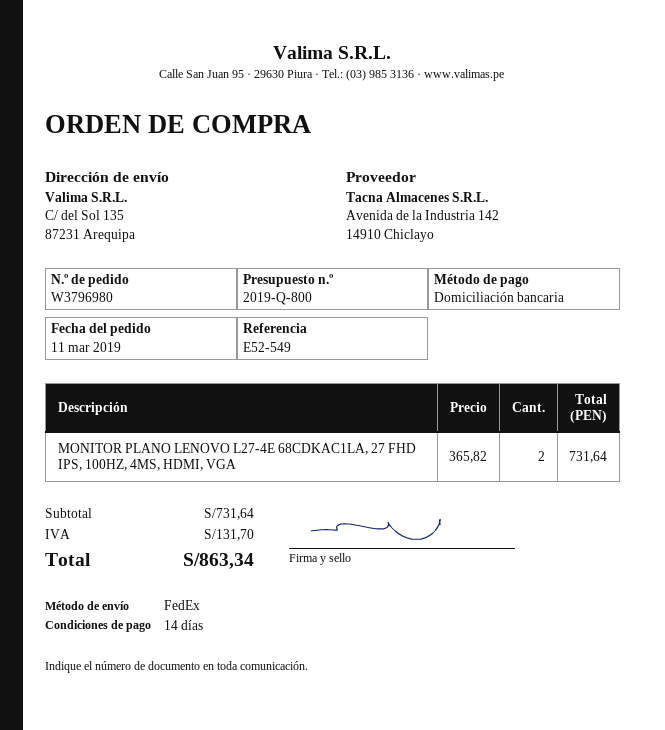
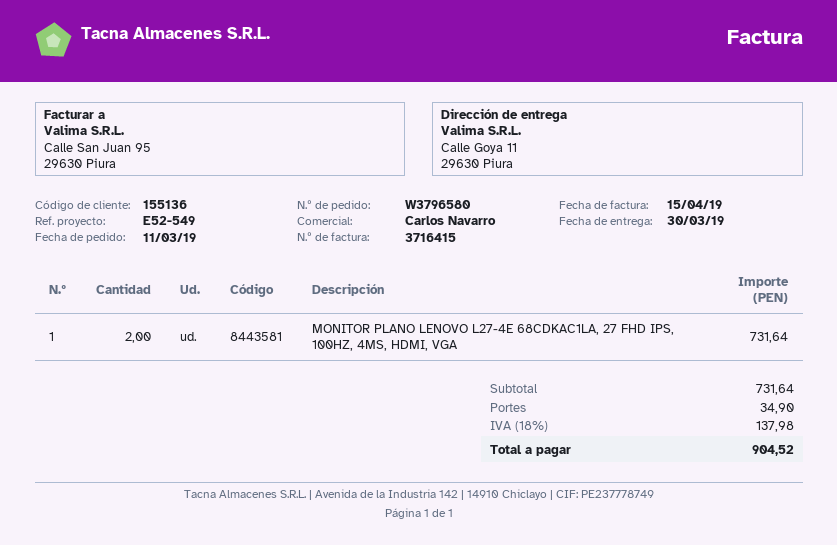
order number: W3796980 -> W3796580
ship to: C/ del Sol 135, 87231 Arequipa -> Calle Goya 11, 29630 Piura
shipping: none -> 34.90
tax: 131.70 -> 137.98
total: 863.34 -> 904.52

